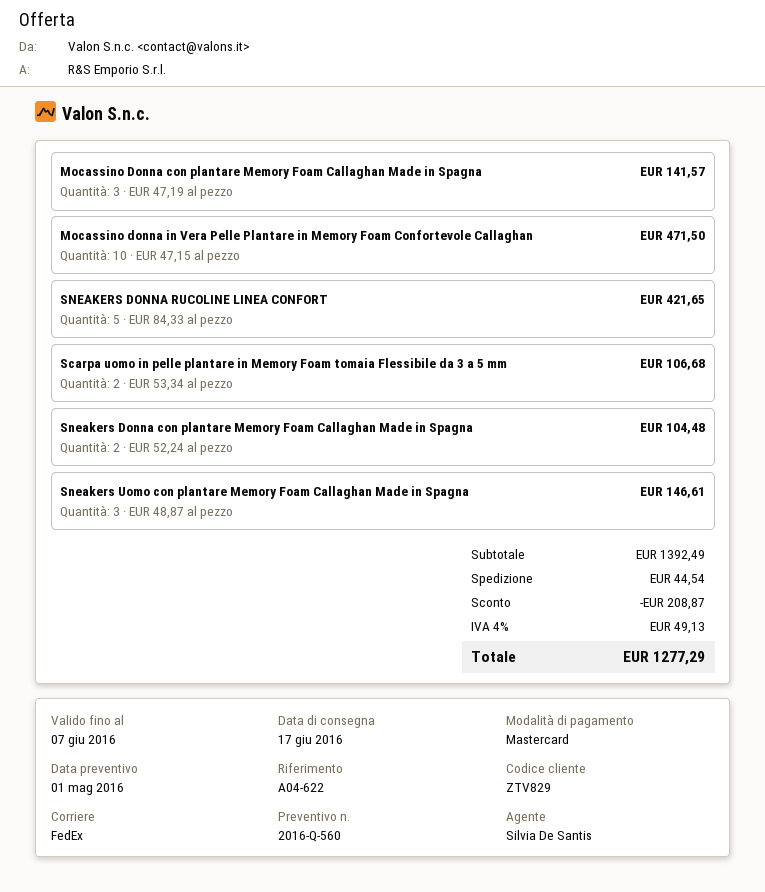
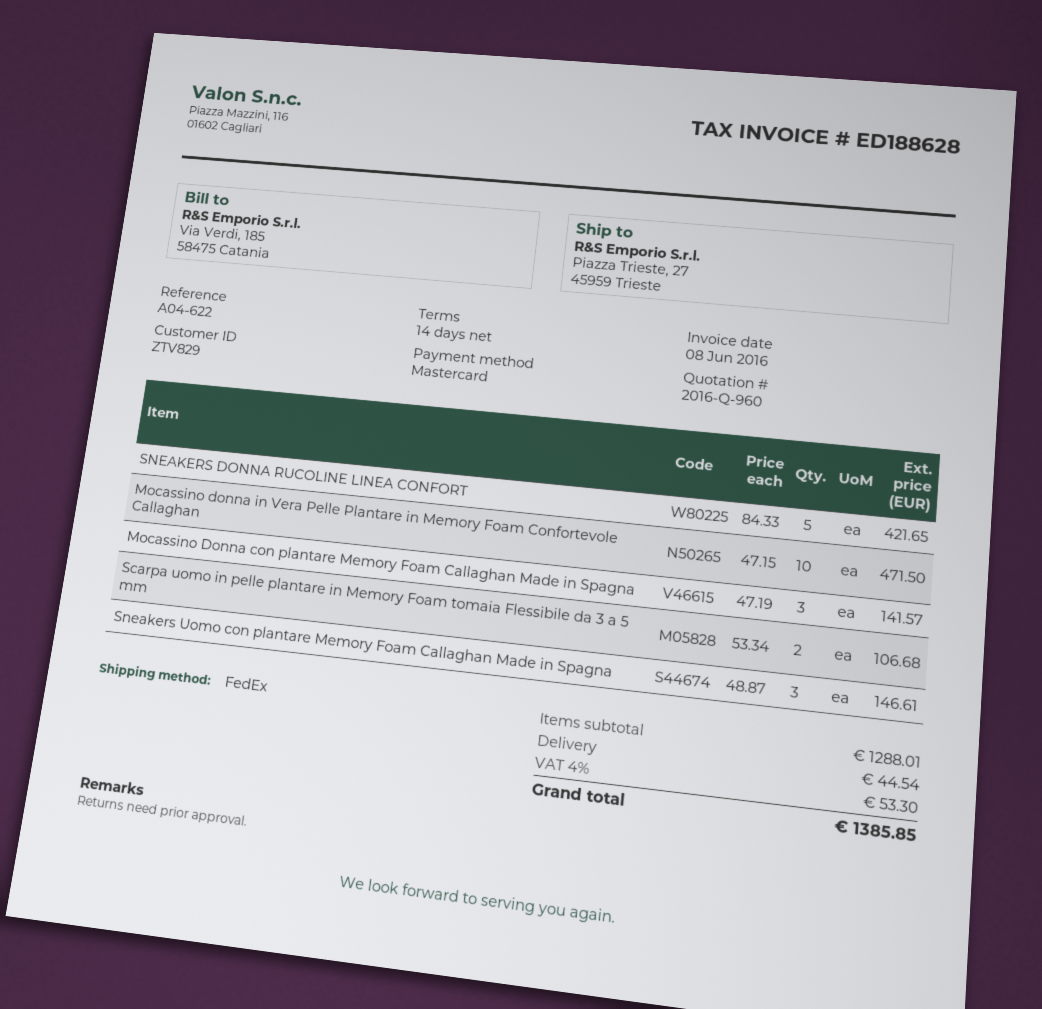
quote number: 2016-Q-560 -> 2016-Q-960
Sneakers Donna con plantare Memory Foam Callaghan Made in Spagna: 2 x 52.24 = 104.48 -> none
subtotal: 1392.49 -> 1288.01
discount: 208.87 -> none
tax: 4% = 49.13 -> 4% = 53.30
total: 1277.29 -> 1385.85

